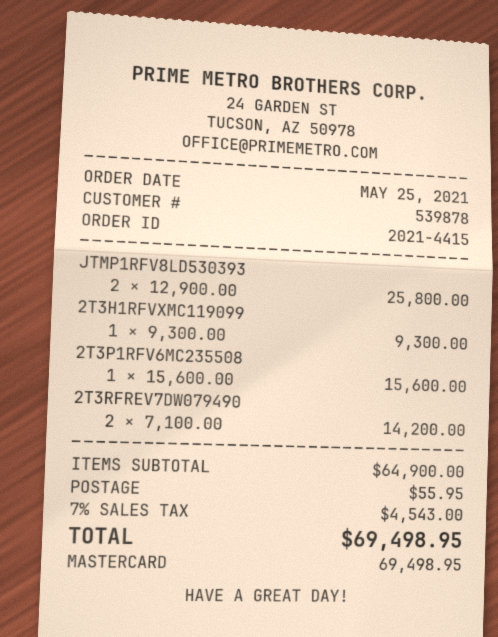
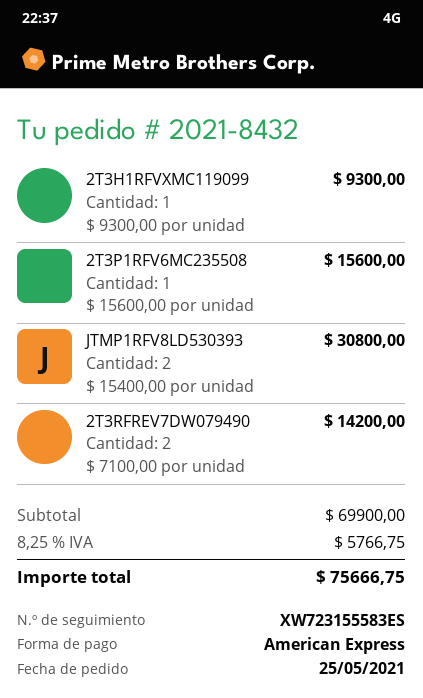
order number: 2021-4415 -> 2021-8432
payment method: Mastercard -> American Express
JTMP1RFV8LD530393: 2 x 12900.00 = 25800.00 -> 2 x 15400.00 = 30800.00
subtotal: 64900.00 -> 69900.00
shipping: 55.95 -> none
tax: 7% = 4543.00 -> 8.25% = 5766.75
total: 69498.95 -> 75666.75

